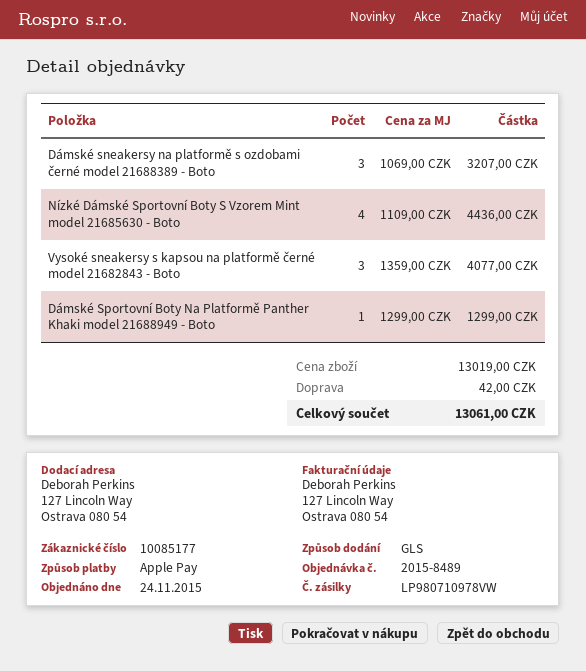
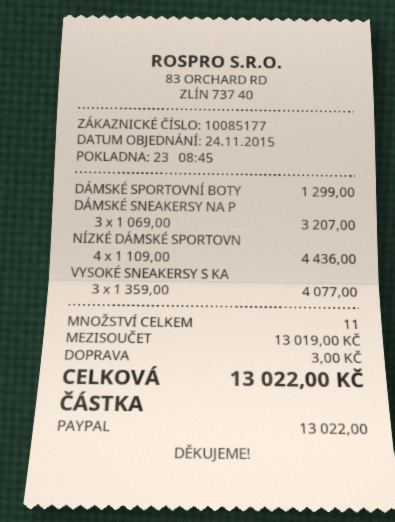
payment method: Apple Pay -> PayPal
shipping: 42.00 -> 3.00
total: 13061.00 -> 13022.00

